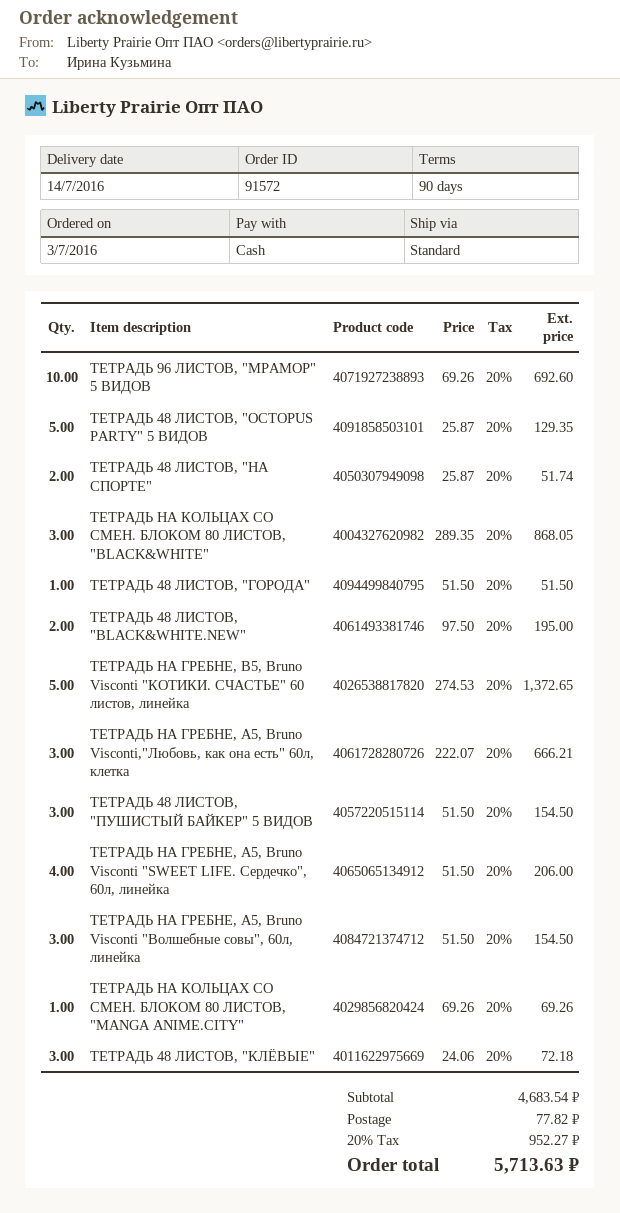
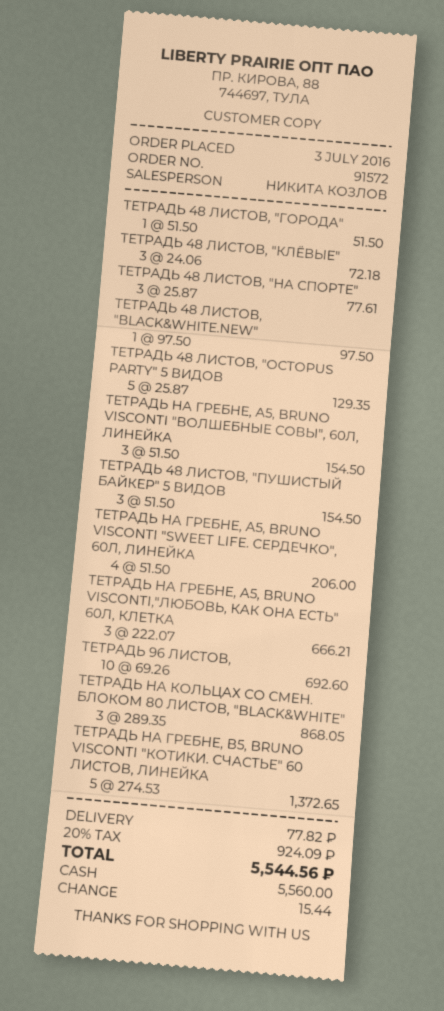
ТЕТРАДЬ 48 ЛИСТОВ, "НА СПОРТЕ": 2 x 25.87 = 51.74 -> 3 x 25.87 = 77.61
ТЕТРАДЬ 48 ЛИСТОВ, "BLACK&WHITE.NEW": 2 x 97.50 = 195.00 -> 1 x 97.50 = 97.50
ТЕТРАДЬ НА КОЛЬЦАХ СО СМЕН. БЛОКОМ 80 ЛИСТОВ, "MANGA ANIME.CITY": 1 x 69.26 = 69.26 -> none
tax: 20% = 952.27 -> 20% = 924.09
total: 5713.63 -> 5544.56

